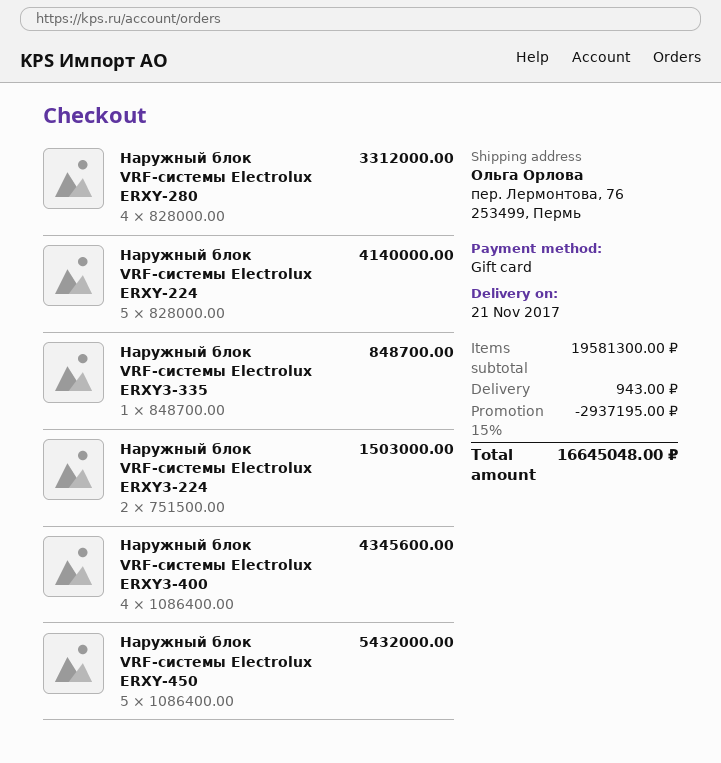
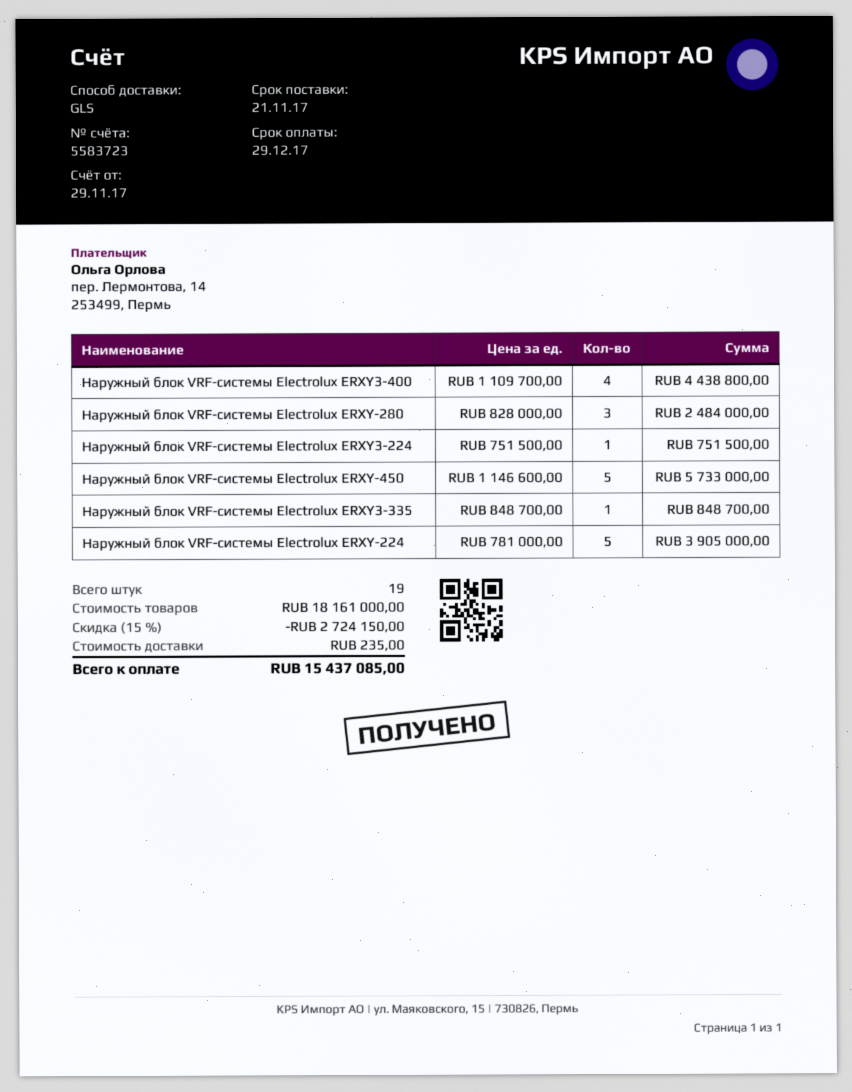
Наружный блок VRF-системы Electrolux ERXY-280: 4 x 828000.00 = 3312000.00 -> 3 x 828000.00 = 2484000.00
Наружный блок VRF-системы Electrolux ERXY-224: 5 x 828000.00 = 4140000.00 -> 5 x 781000.00 = 3905000.00
Наружный блок VRF-системы Electrolux ERXY3-224: 2 x 751500.00 = 1503000.00 -> 1 x 751500.00 = 751500.00
Наружный блок VRF-системы Electrolux ERXY3-400: 4 x 1086400.00 = 4345600.00 -> 4 x 1109700.00 = 4438800.00
Наружный блок VRF-системы Electrolux ERXY-450: 5 x 1086400.00 = 5432000.00 -> 5 x 1146600.00 = 5733000.00
subtotal: 19581300.00 -> 18161000.00
discount: 15% = 2937195.00 -> 15% = 2724150.00
shipping: 943.00 -> 235.00
total: 16645048.00 -> 15437085.00

